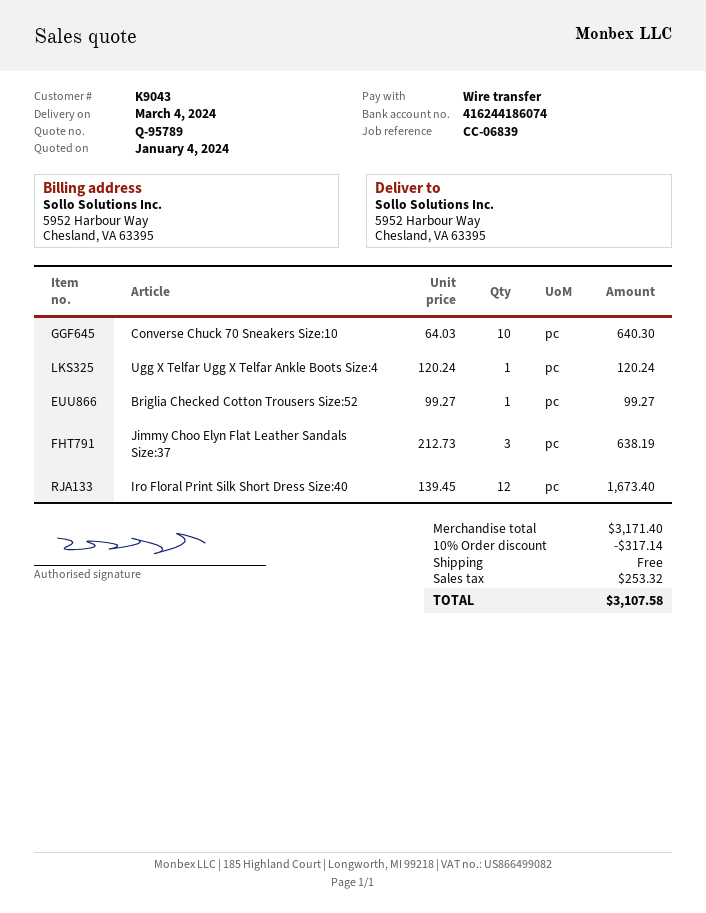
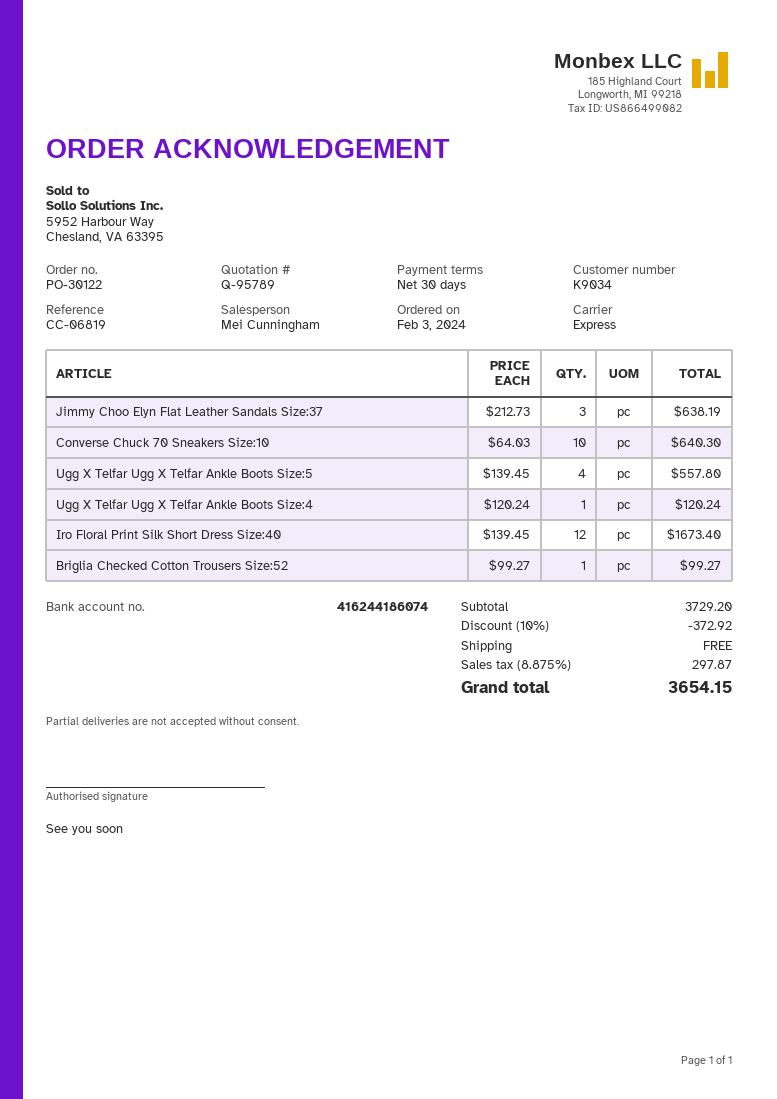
customer number: K9043 -> K9034
reference: CC-06839 -> CC-06819
Ugg X Telfar Ugg X Telfar Ankle Boots Size:5: none -> 4 x 139.45 = 557.80
subtotal: 3171.40 -> 3729.20
discount: 10% = 317.14 -> 10% = 372.92
tax: 253.32 -> 297.87
total: 3107.58 -> 3654.15

